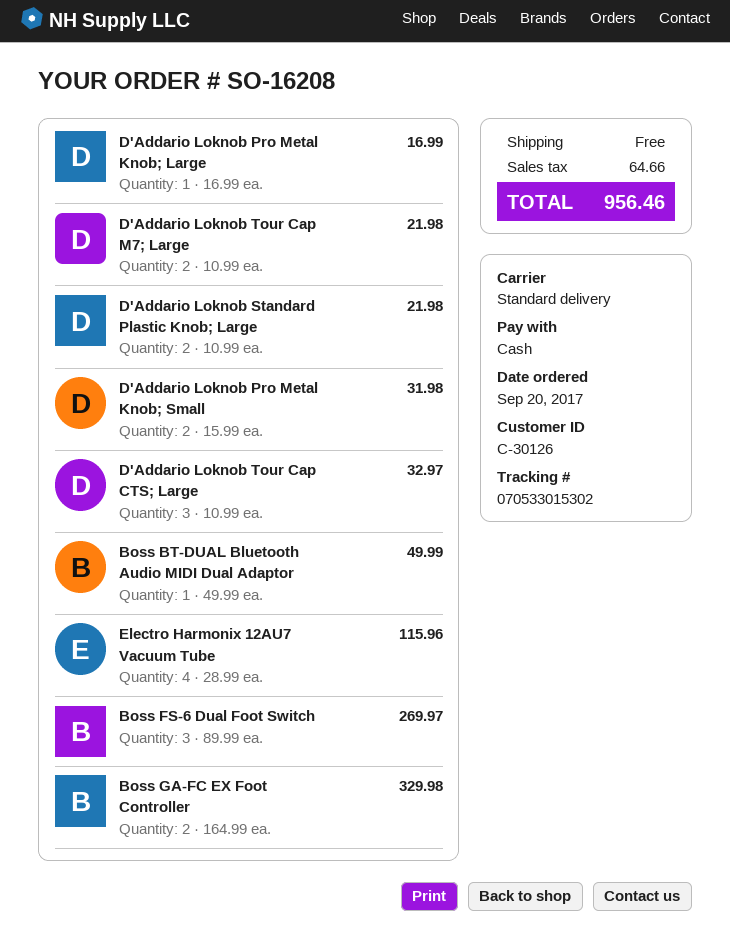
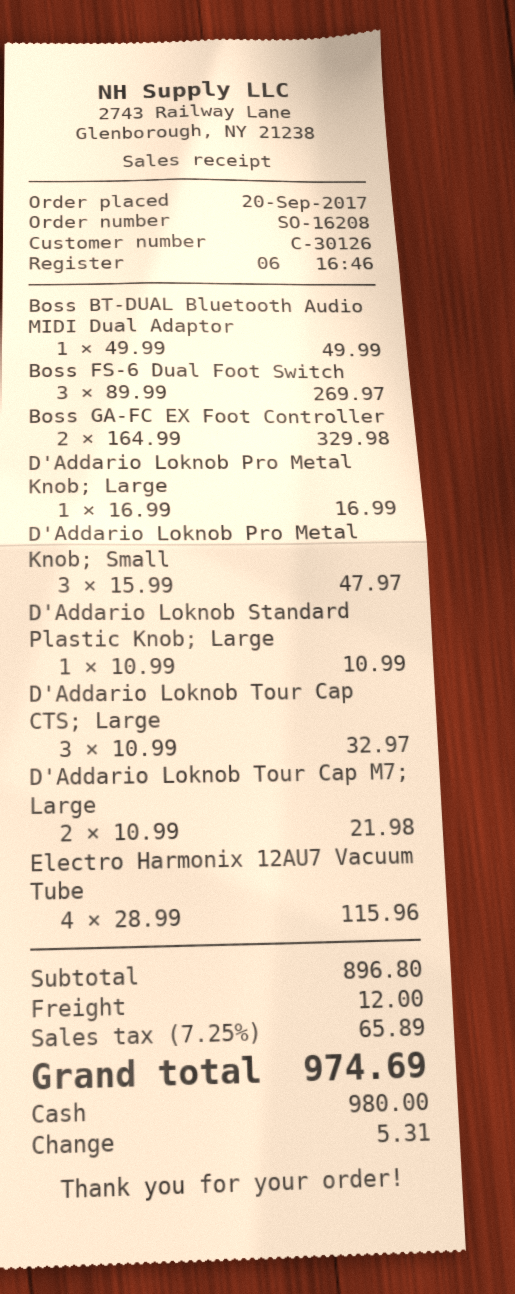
D'Addario Loknob Standard Plastic Knob; Large: 2 x 10.99 = 21.98 -> 1 x 10.99 = 10.99
D'Addario Loknob Pro Metal Knob; Small: 2 x 15.99 = 31.98 -> 3 x 15.99 = 47.97
shipping: 0.00 -> 12.00
tax: 64.66 -> 65.89
total: 956.46 -> 974.69

